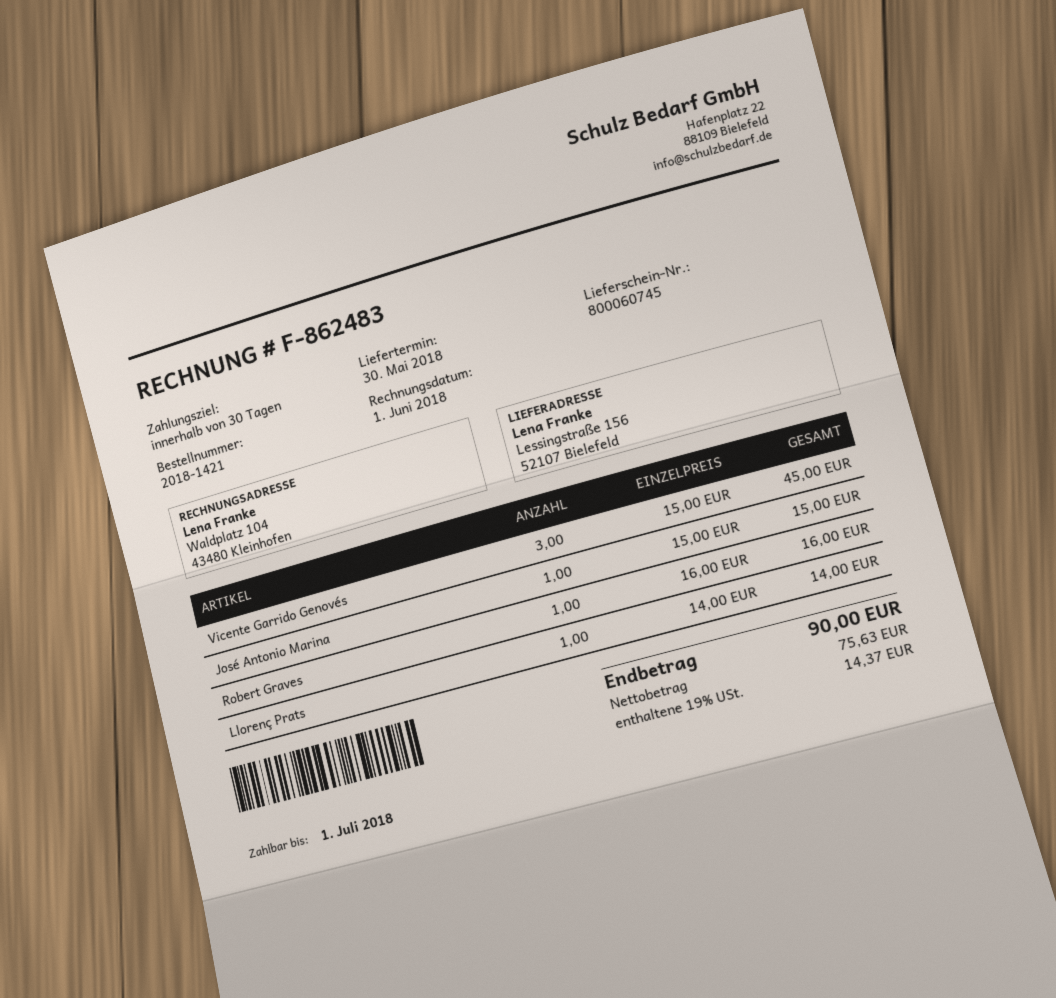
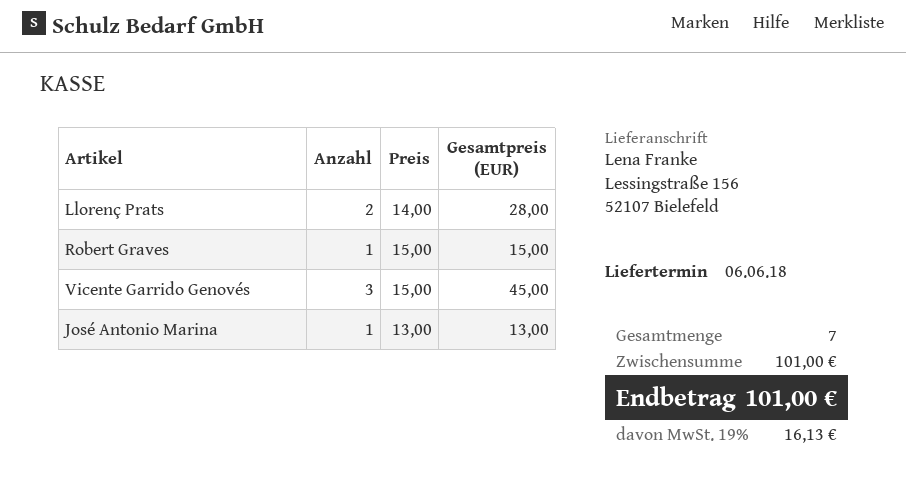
delivery date: 2018-05-30 -> 2018-06-06
José Antonio Marina: 1 x 15.00 = 15.00 -> 1 x 13.00 = 13.00
Robert Graves: 1 x 16.00 = 16.00 -> 1 x 15.00 = 15.00
Llorenç Prats: 1 x 14.00 = 14.00 -> 2 x 14.00 = 28.00
tax: 19% = 14.37 -> 19% = 16.13
total: 90.00 -> 101.00

